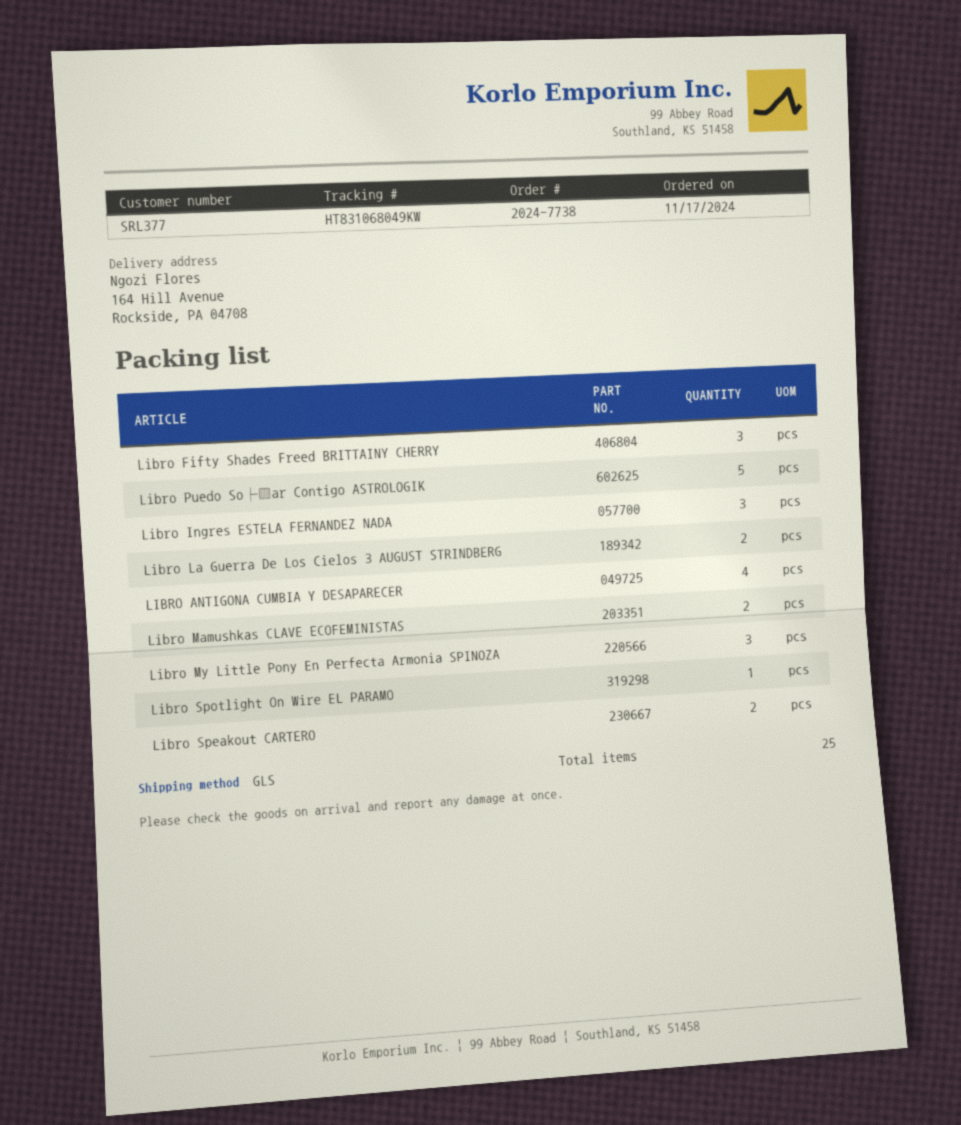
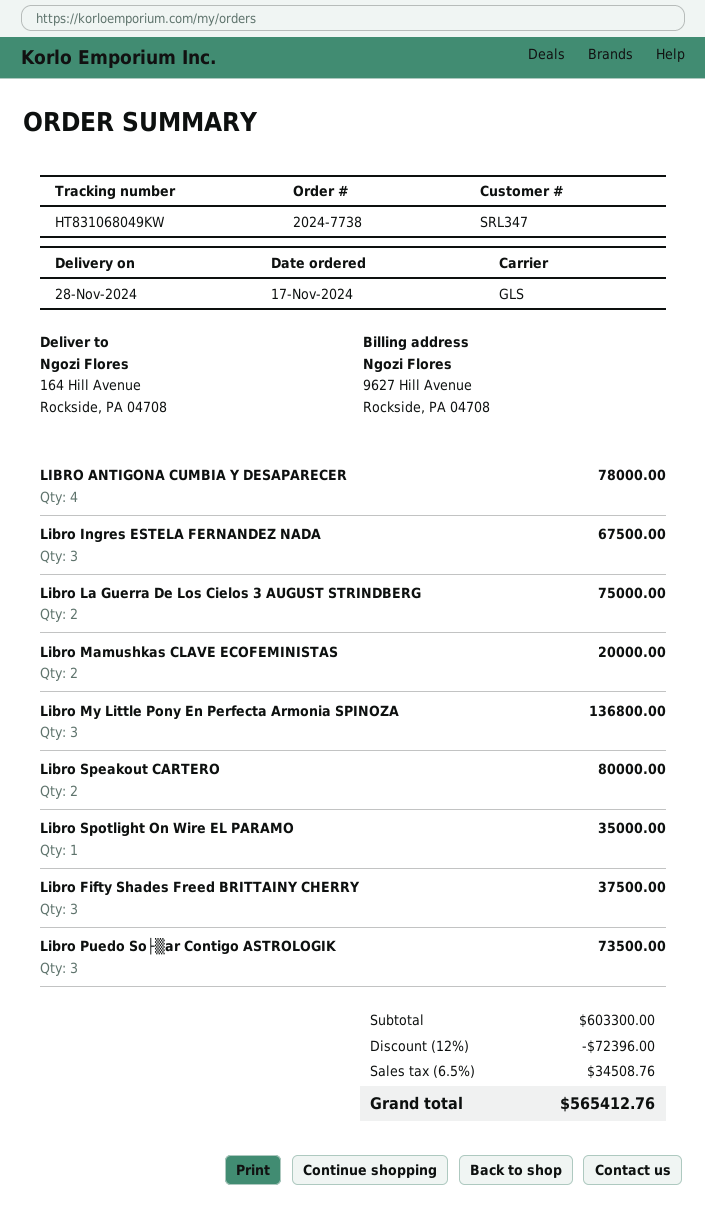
customer number: SRL377 -> SRL347
Libro Puedo So├▒ar Contigo ASTROLOGIK: 5 -> 3

